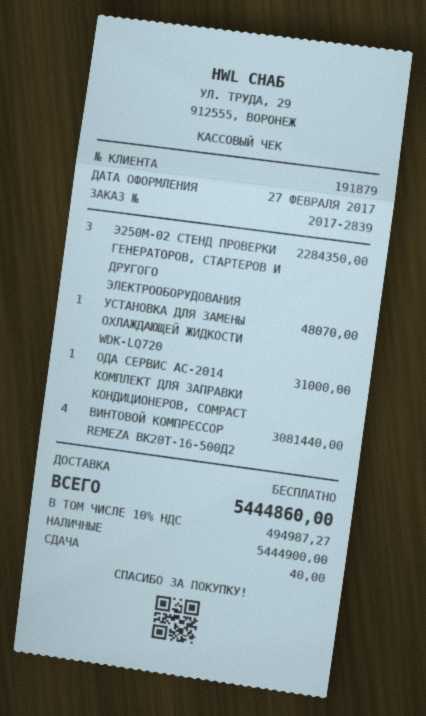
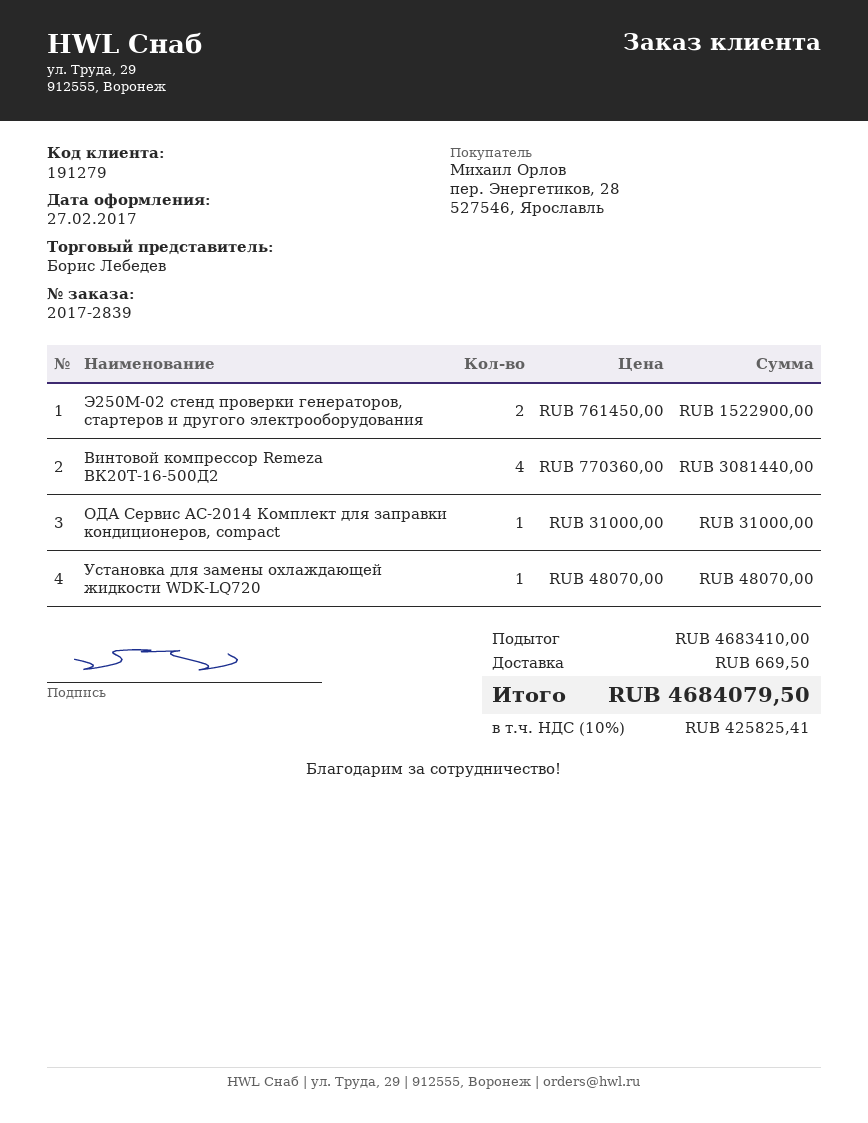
customer number: 191879 -> 191279
Э250М-02 СТЕНД ПРОВЕРКИ ГЕНЕРАТОРОВ, СТАРТЕРОВ И ДРУГОГО ЭЛЕКТРООБОРУДОВАНИЯ: 3 for 2284350.00 -> 2 for 1522900.00
shipping: 0.00 -> 669.50
tax: 10% = 494987.27 -> 10% = 425825.41
total: 5444860.00 -> 4684079.50

